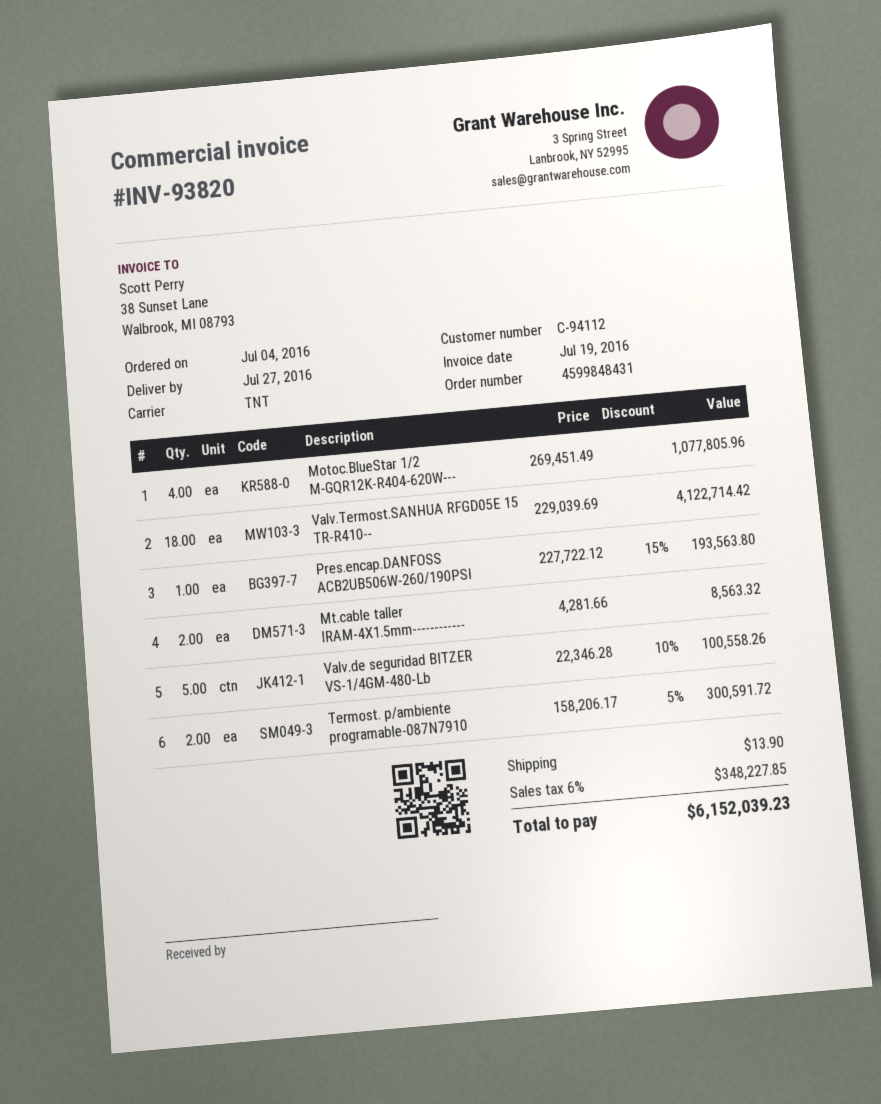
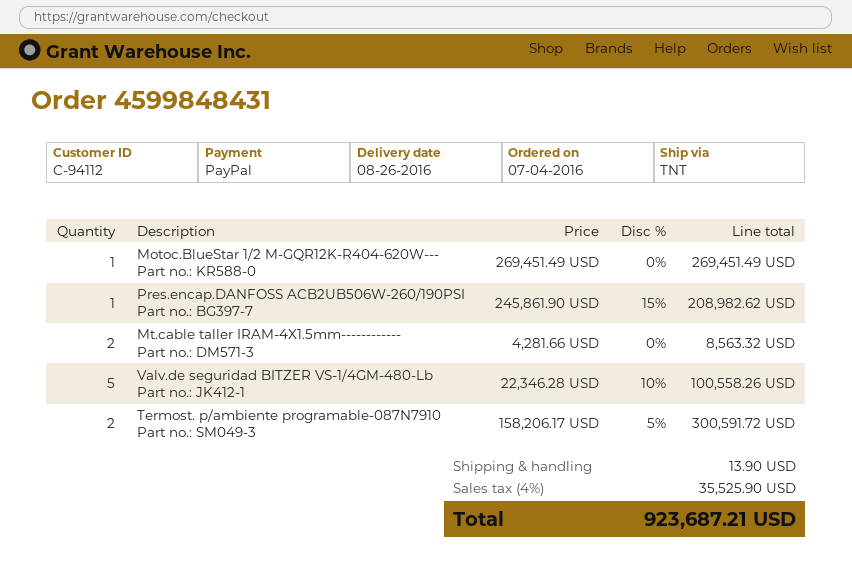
delivery date: 2016-07-27 -> 2016-08-26
Motoc.BlueStar 1/2 M-GQR12K-R404-620W---: 4 x 269451.49 = 1077805.96 -> 1 x 269451.49 = 269451.49
Valv.Termost.SANHUA RFGD05E 15 TR-R410--: 18 x 229039.69 = 4122714.42 -> none
Pres.encap.DANFOSS ACB2UB506W-260/190PSI: 1 x 227722.12 - 15% = 193563.80 -> 1 x 245861.90 - 15% = 208982.62
tax: 6% = 348227.85 -> 4% = 35525.90
total: 6152039.23 -> 923687.21

